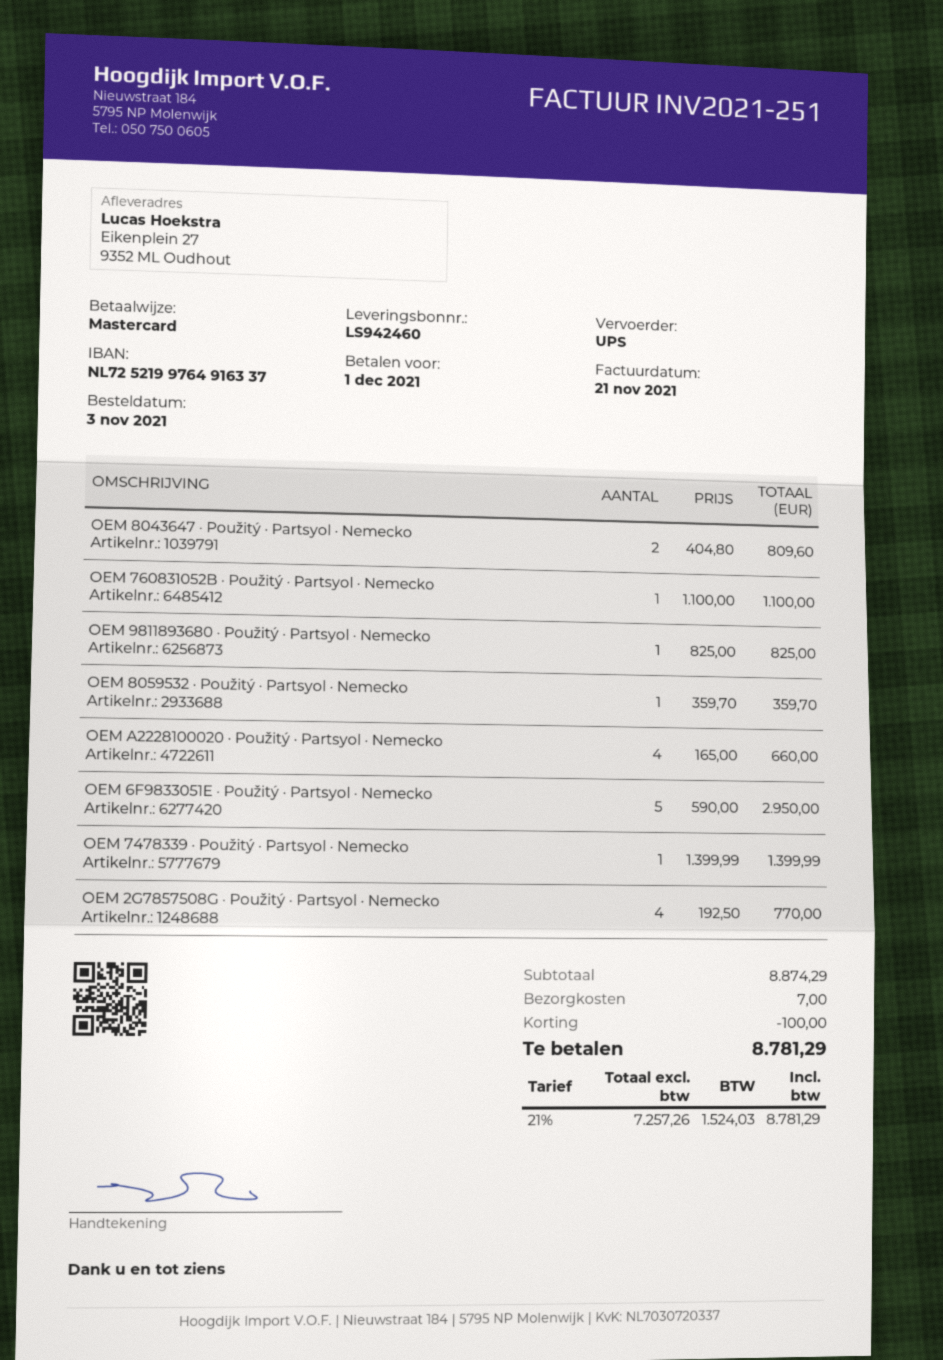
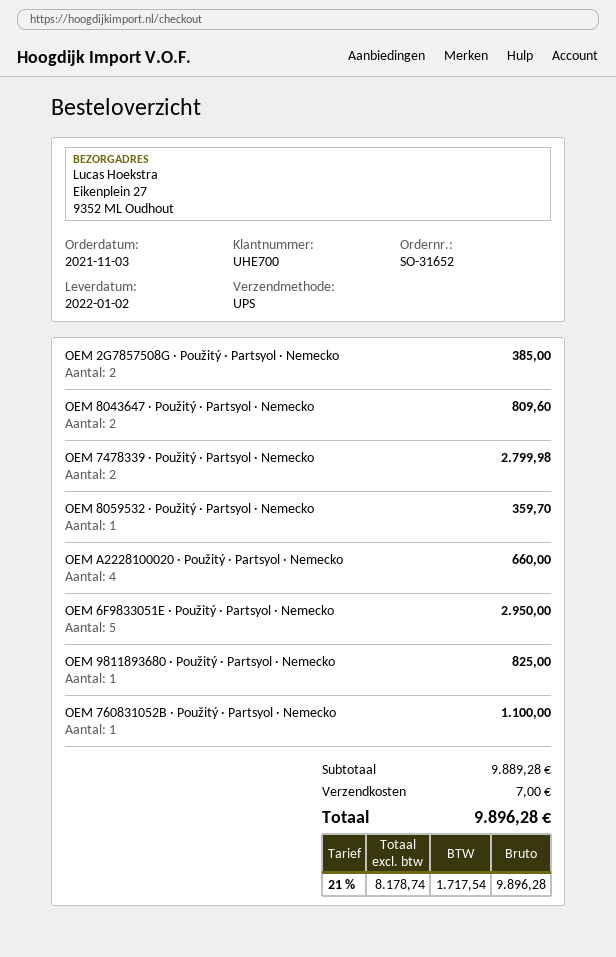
OEM 7478339 · Použitý · Partsyol · Nemecko: 1 for 1399.99 -> 2 for 2799.98
OEM 2G7857508G · Použitý · Partsyol · Nemecko: 4 for 770.00 -> 2 for 385.00
subtotal: 8874.29 -> 9889.28
discount: 100.00 -> none
net: 7257.26 -> 8178.74
tax: 21% = 1524.03 -> 21% = 1717.54
total: 8781.29 -> 9896.28

